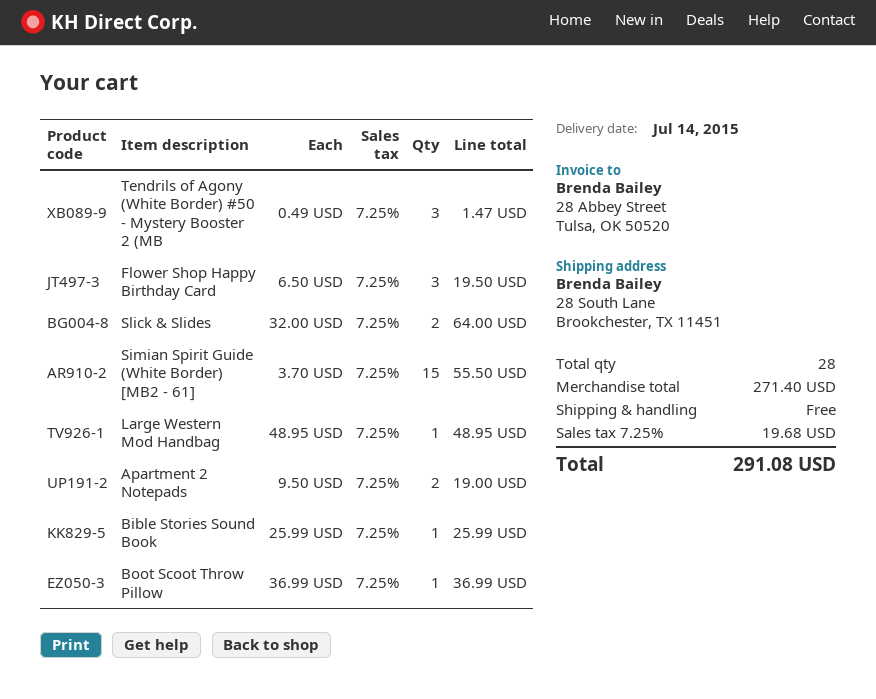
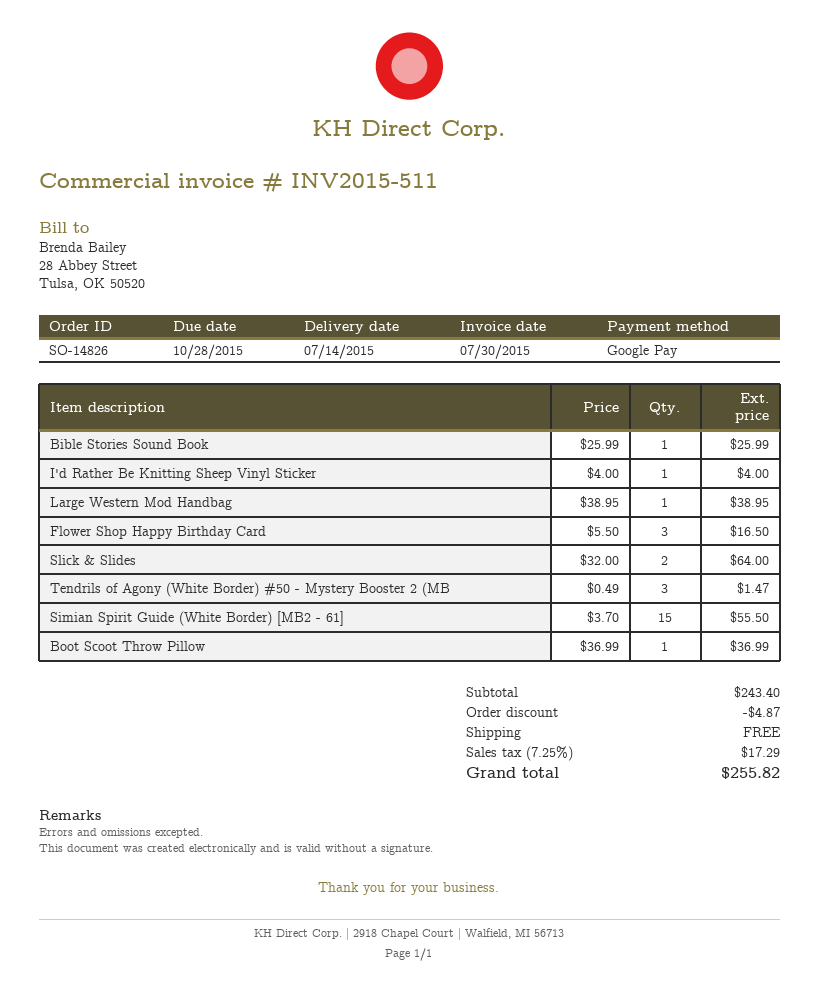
Flower Shop Happy Birthday Card: 3 x 6.50 = 19.50 -> 3 x 5.50 = 16.50
Large Western Mod Handbag: 1 x 48.95 = 48.95 -> 1 x 38.95 = 38.95
Apartment 2 Notepads: 2 x 9.50 = 19.00 -> none
I'd Rather Be Knitting Sheep Vinyl Sticker: none -> 1 x 4.00 = 4.00
subtotal: 271.40 -> 243.40
discount: none -> 4.87
tax: 7.25% = 19.68 -> 7.25% = 17.29
total: 291.08 -> 255.82

